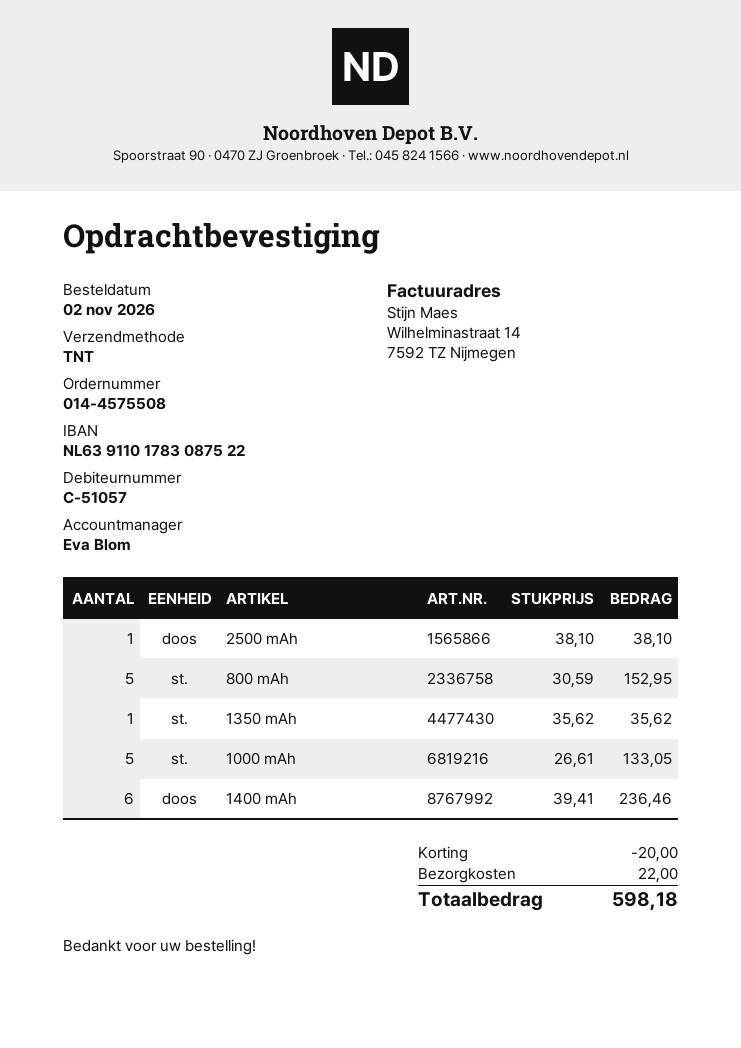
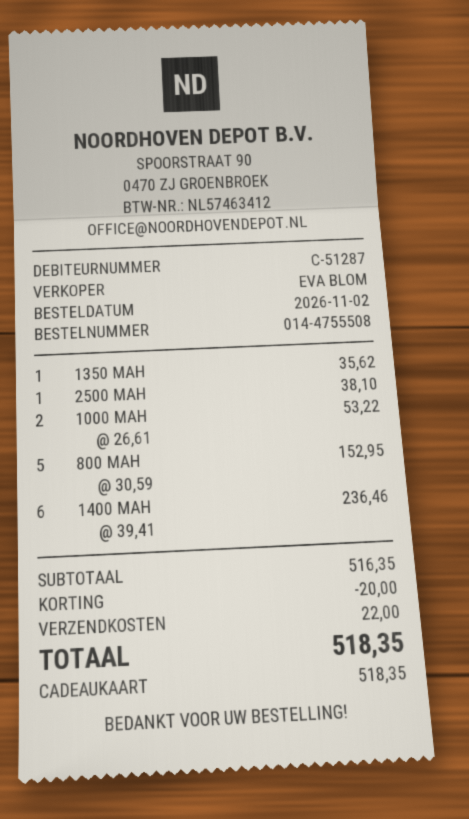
order number: 014-4575508 -> 014-4755508
customer number: C-51057 -> C-51287
1000 mAh: 5 x 26.61 = 133.05 -> 2 x 26.61 = 53.22
total: 598.18 -> 518.35

